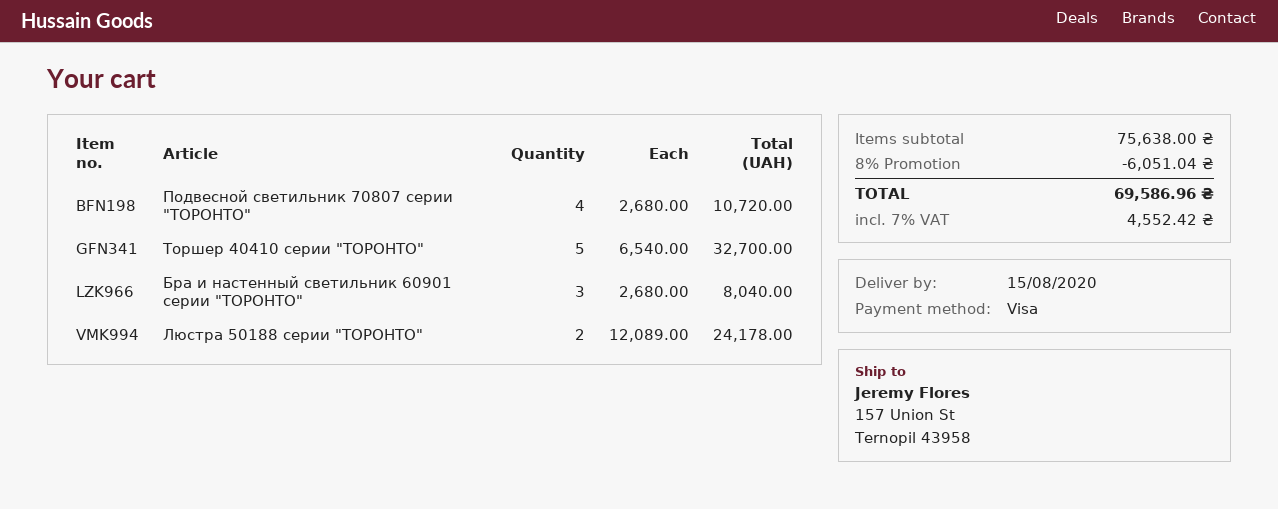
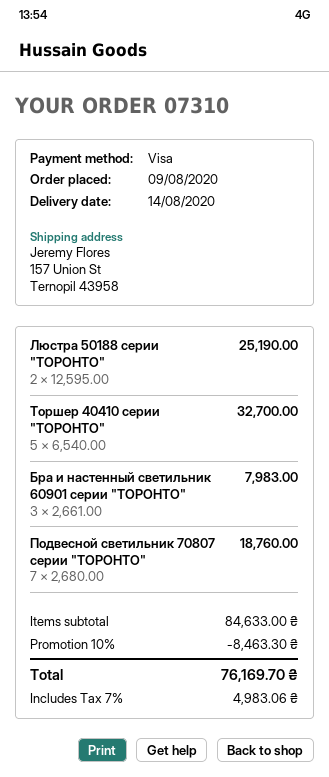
delivery date: 2020-08-15 -> 2020-08-14
Подвесной светильник 70807 серии "ТОРОНТО": 4 x 2680.00 = 10720.00 -> 7 x 2680.00 = 18760.00
Бра и настенный светильник 60901 серии "ТОРОНТО": 3 x 2680.00 = 8040.00 -> 3 x 2661.00 = 7983.00
Люстра 50188 серии "ТОРОНТО": 2 x 12089.00 = 24178.00 -> 2 x 12595.00 = 25190.00
subtotal: 75638.00 -> 84633.00
discount: 8% = 6051.04 -> 10% = 8463.30
tax: 7% = 4552.42 -> 7% = 4983.06
total: 69586.96 -> 76169.70

